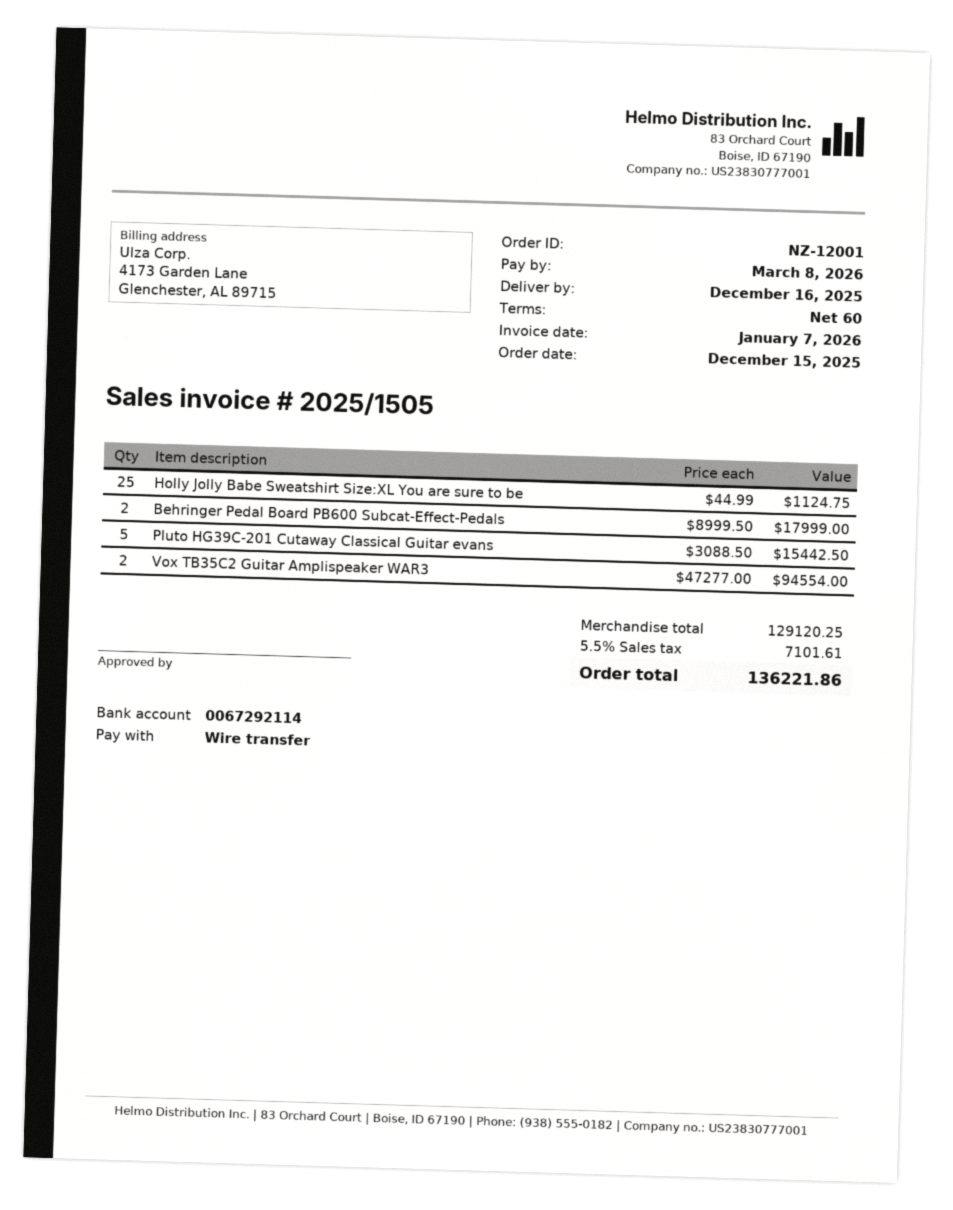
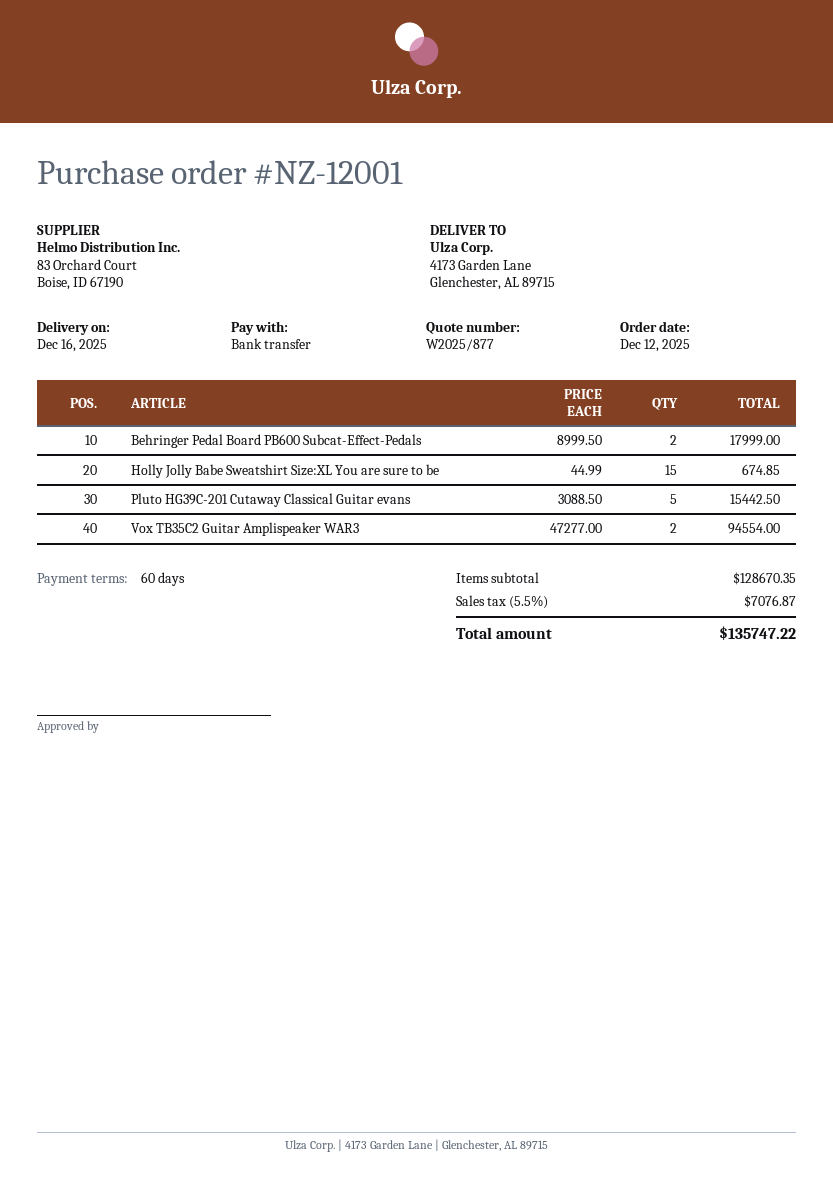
order date: 2025-12-15 -> 2025-12-12
Holly Jolly Babe Sweatshirt Size:XL You are sure to be: 25 x 44.99 = 1124.75 -> 15 x 44.99 = 674.85
subtotal: 129120.25 -> 128670.35
tax: 5.5% = 7101.61 -> 5.5% = 7076.87
total: 136221.86 -> 135747.22

